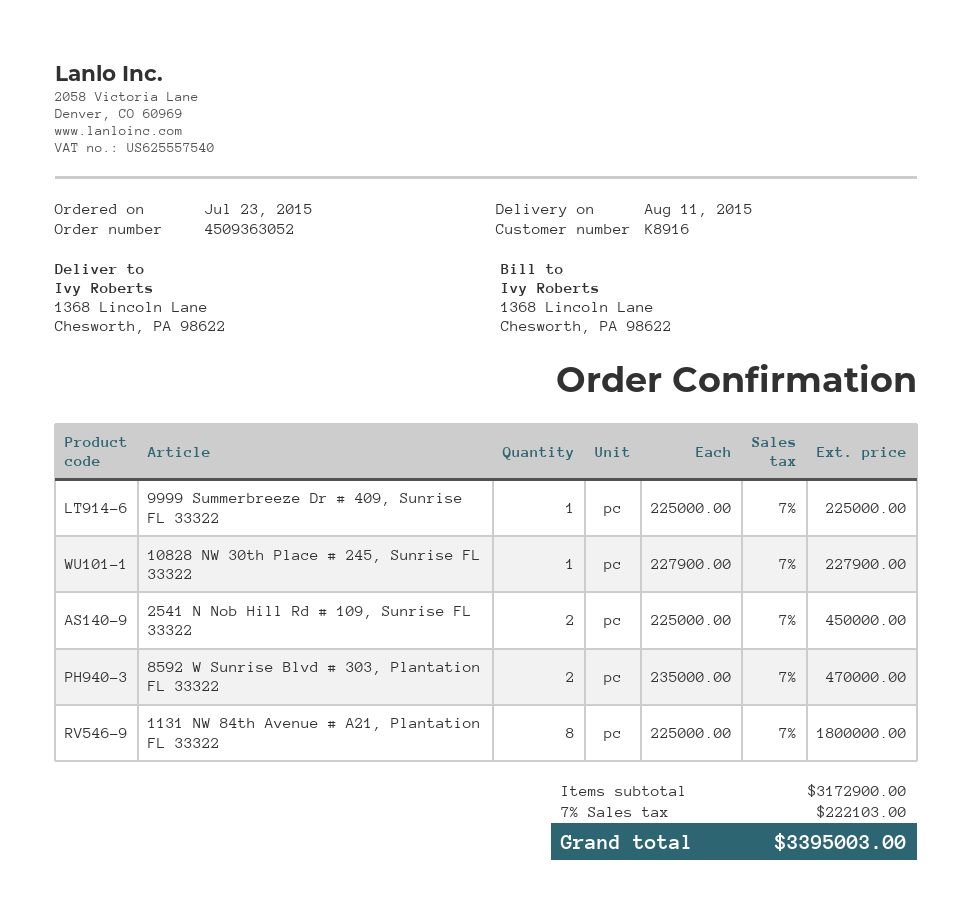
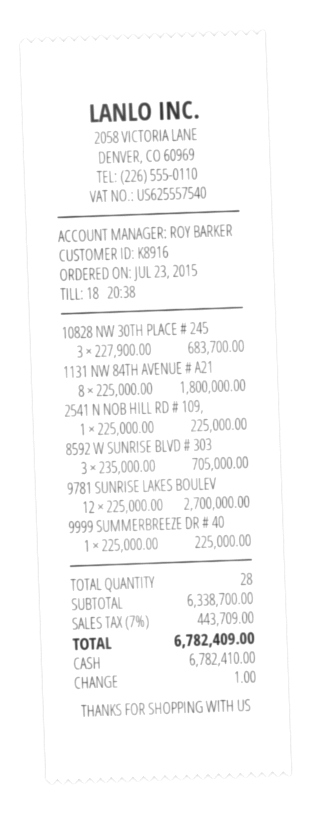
10828 NW 30th Place # 245, Sunrise FL 33322: 1 x 227900.00 = 227900.00 -> 3 x 227900.00 = 683700.00
2541 N Nob Hill Rd # 109, Sunrise FL 33322: 2 x 225000.00 = 450000.00 -> 1 x 225000.00 = 225000.00
8592 W Sunrise Blvd # 303, Plantation FL 33322: 2 x 235000.00 = 470000.00 -> 3 x 235000.00 = 705000.00
9781 SUNRISE LAKES BOULEV: none -> 12 x 225000.00 = 2700000.00
subtotal: 3172900.00 -> 6338700.00
tax: 7% = 222103.00 -> 7% = 443709.00
total: 3395003.00 -> 6782409.00

